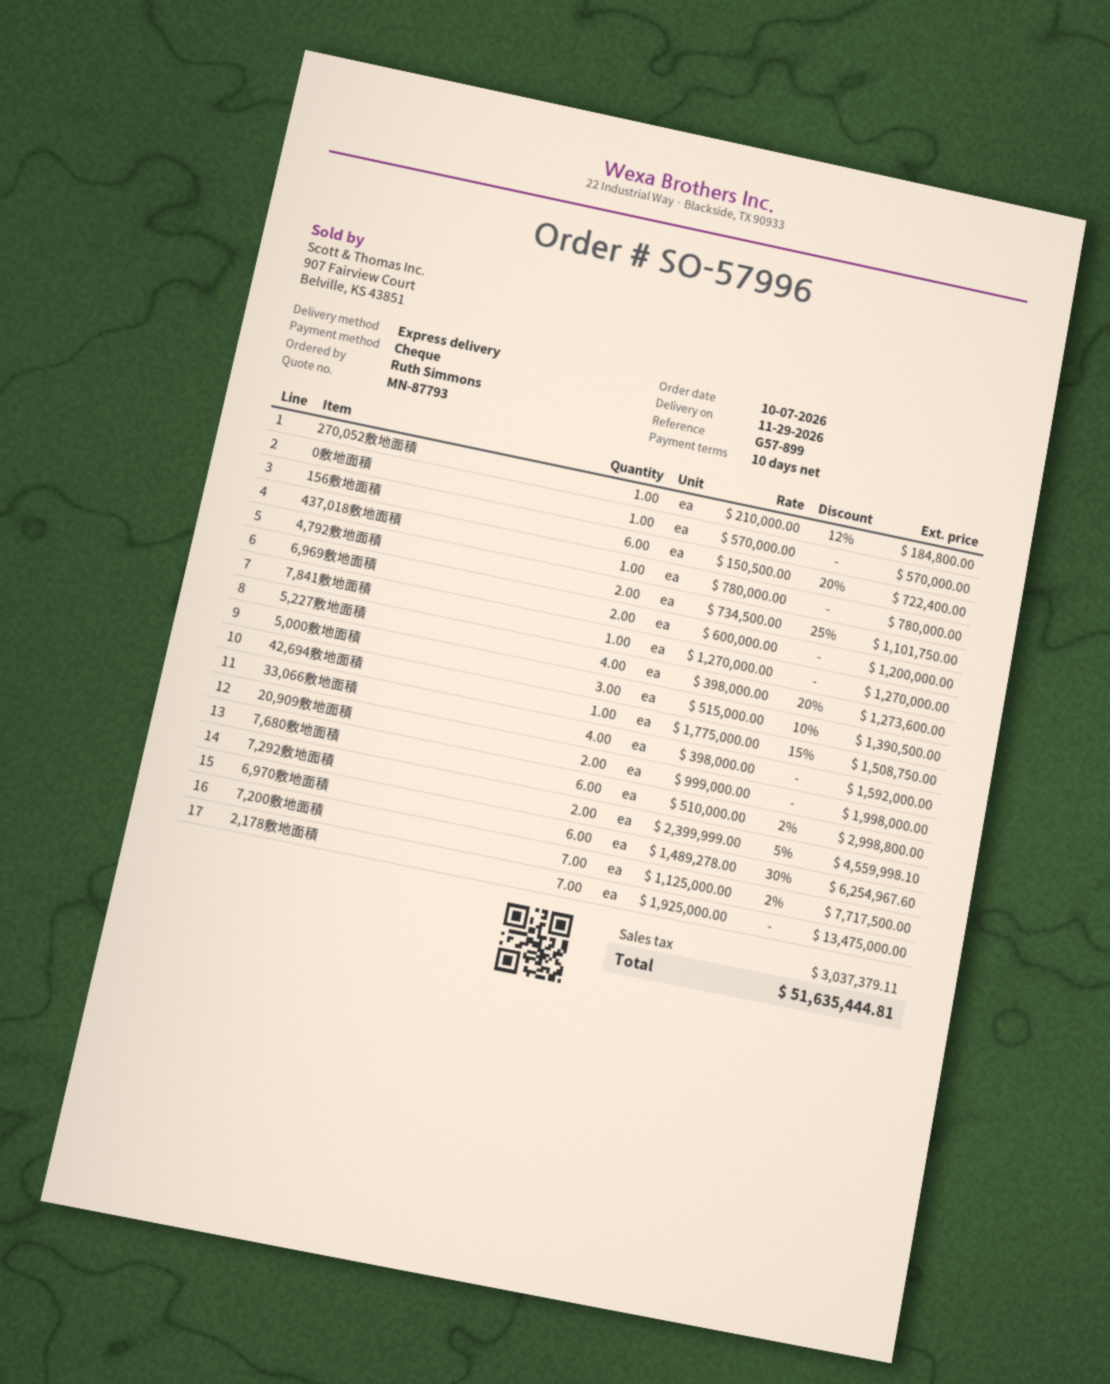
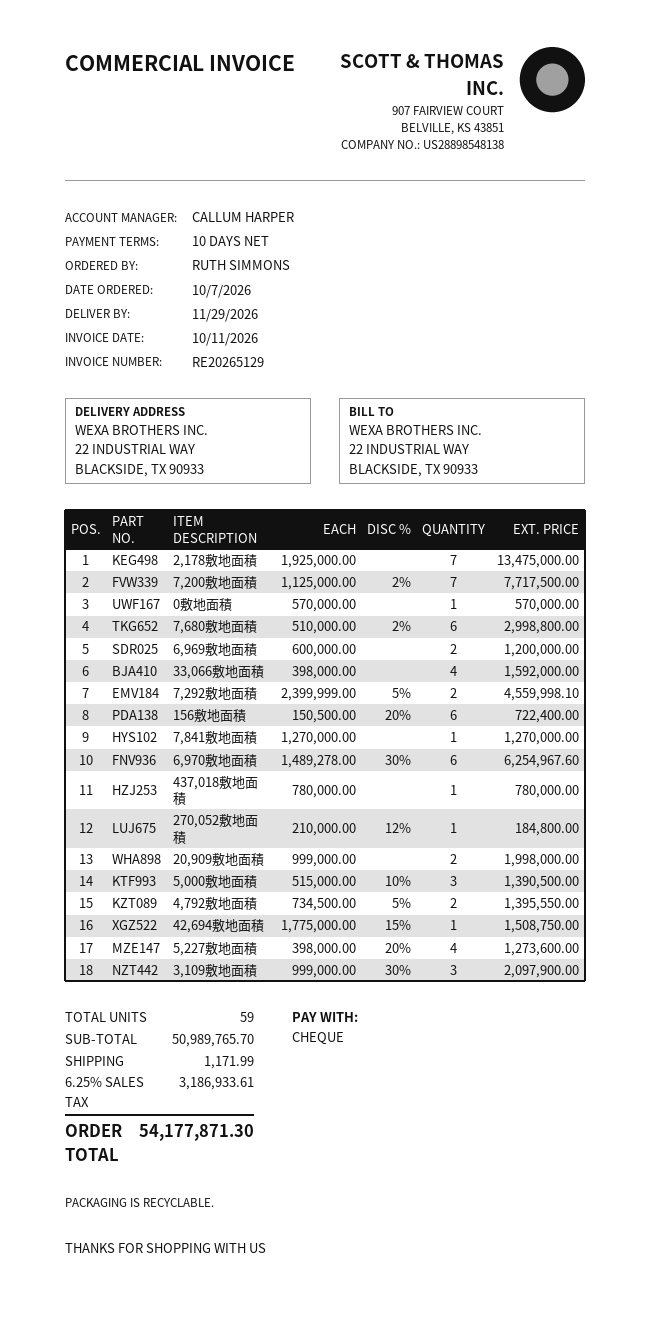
4,792敷地面積: 2 x 734500.00 - 25% = 1101750.00 -> 2 x 734500.00 - 5% = 1395550.00
3,109敷地面積: none -> 3 x 999000.00 - 30% = 2097900.00
shipping: none -> 1171.99
tax: 3037379.11 -> 3186933.61
total: 51635444.81 -> 54177871.30

